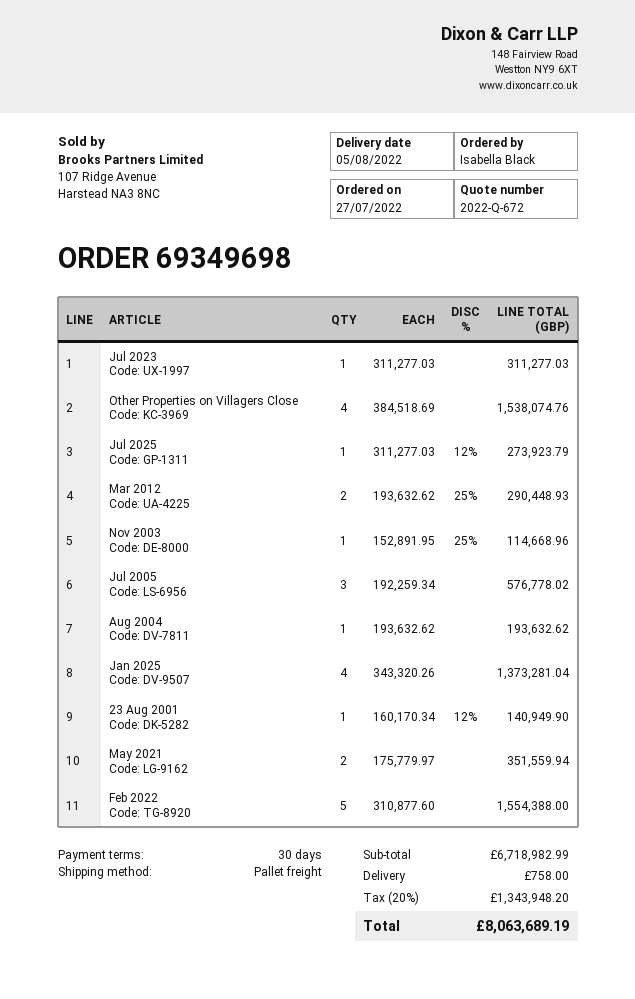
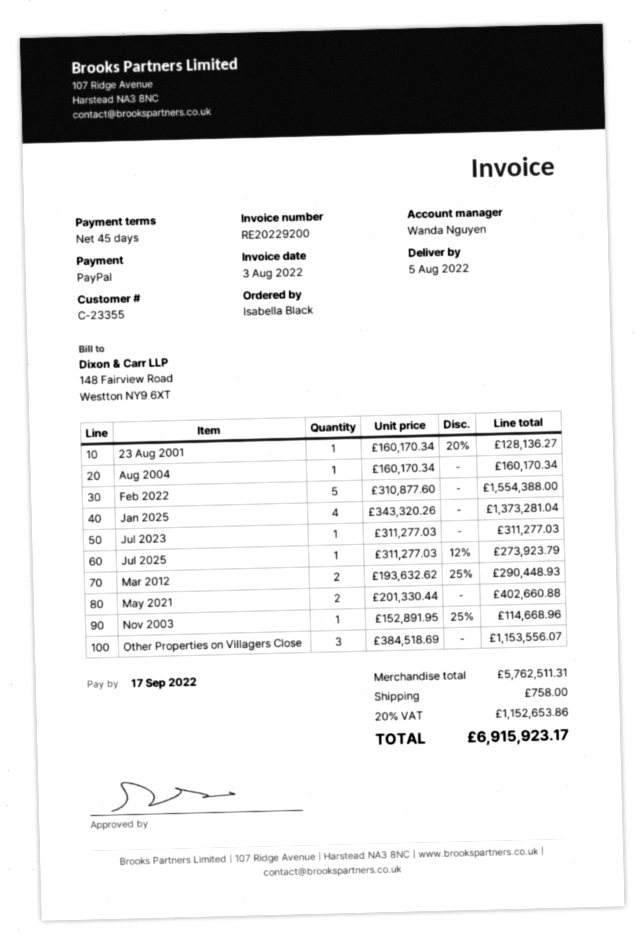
payment terms: 30 days -> 45 days
Other Properties on Villagers Close: 4 x 384518.69 = 1538074.76 -> 3 x 384518.69 = 1153556.07
Jul 2005: 3 x 192259.34 = 576778.02 -> none
Aug 2004: 1 x 193632.62 = 193632.62 -> 1 x 160170.34 = 160170.34
23 Aug 2001: 1 x 160170.34 - 12% = 140949.90 -> 1 x 160170.34 - 20% = 128136.27
May 2021: 2 x 175779.97 = 351559.94 -> 2 x 201330.44 = 402660.88
subtotal: 6718982.99 -> 5762511.31
tax: 20% = 1343948.20 -> 20% = 1152653.86
total: 8063689.19 -> 6915923.17

